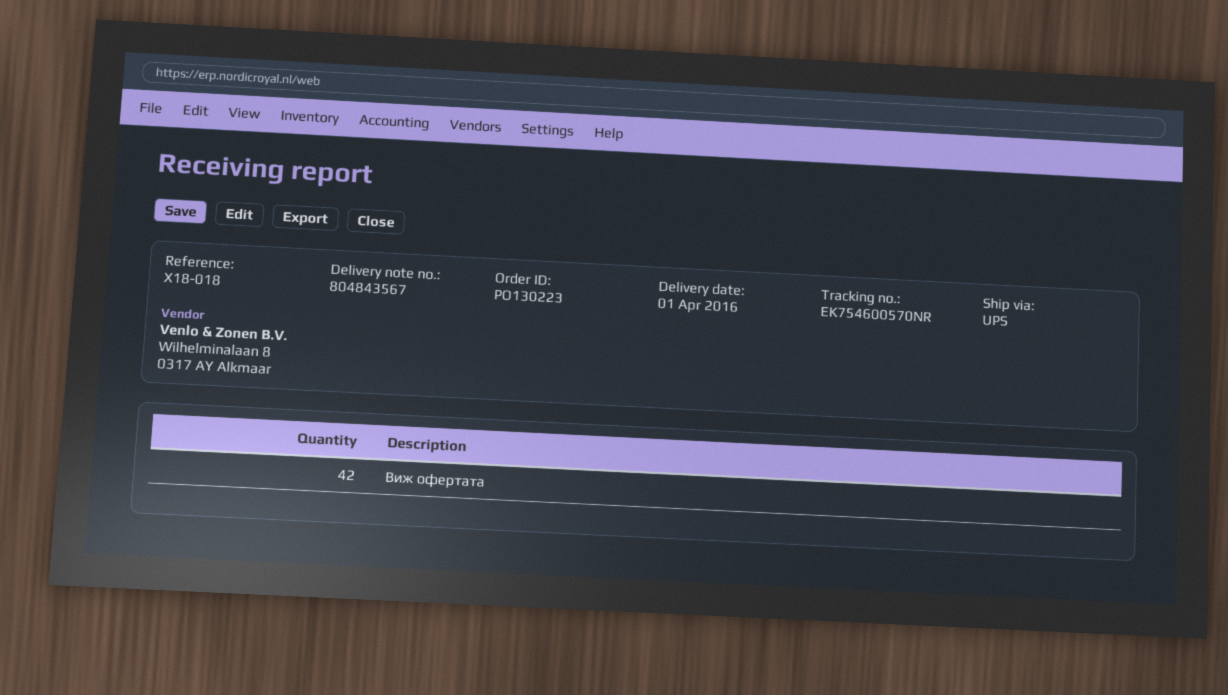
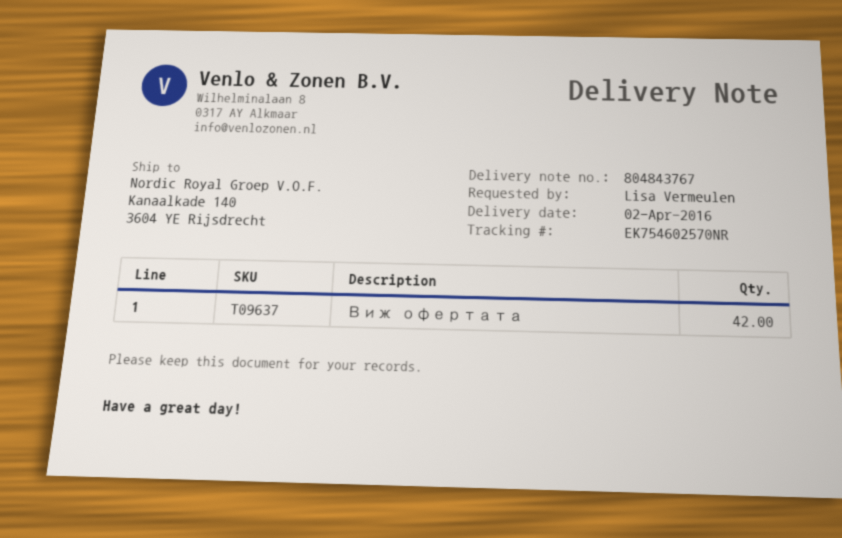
delivery note number: 804843567 -> 804843767
delivery date: 2016-04-01 -> 2016-04-02
tracking number: EK754600570NR -> EK754602570NR

